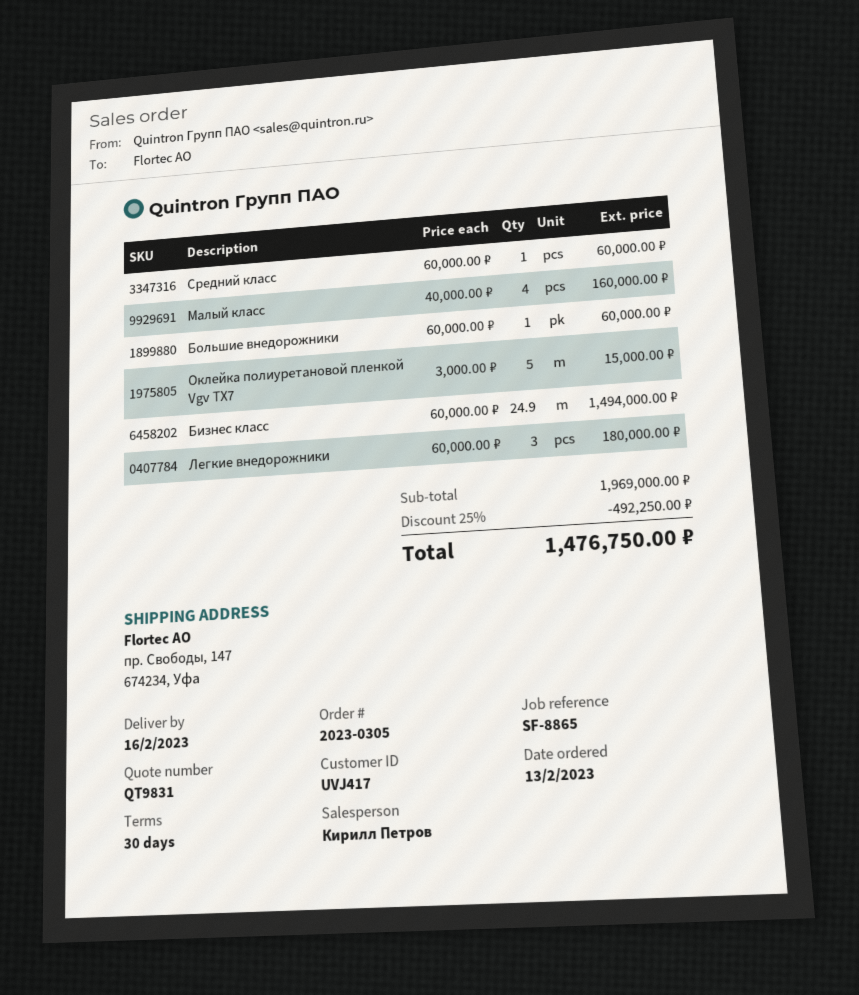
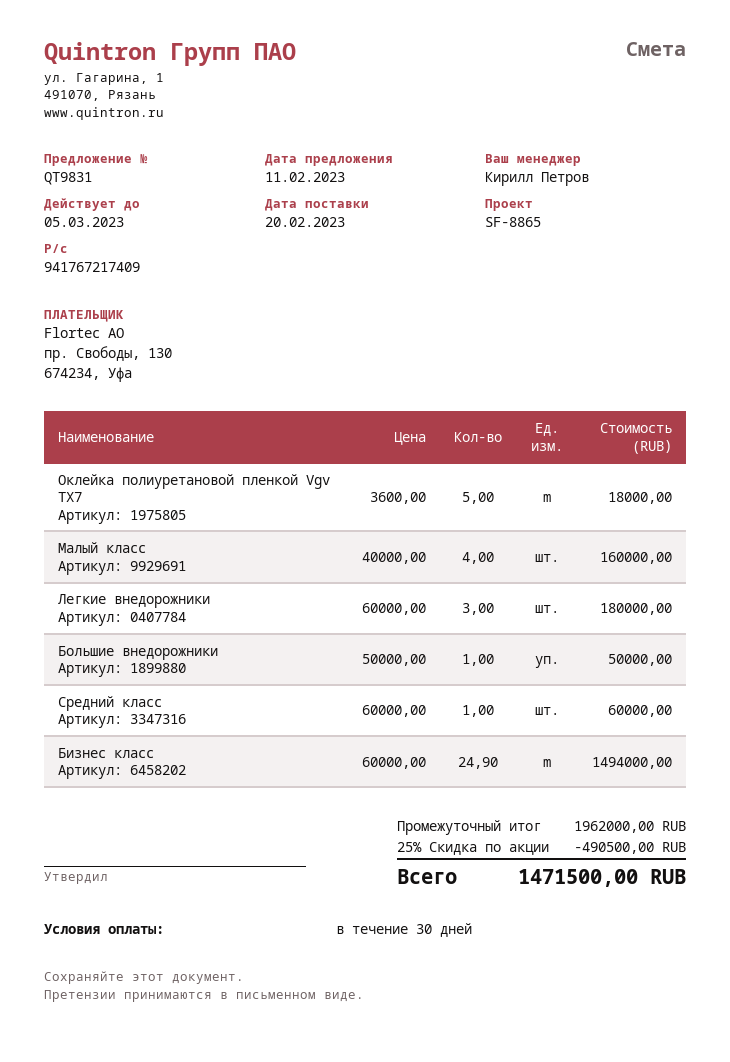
delivery date: 2023-02-16 -> 2023-02-20
Большие внедорожники: 1 x 60000.00 = 60000.00 -> 1 x 50000.00 = 50000.00
Оклейка полиуретановой пленкой Vgv TX7: 5 x 3000.00 = 15000.00 -> 5 x 3600.00 = 18000.00
subtotal: 1969000.00 -> 1962000.00
discount: 25% = 492250.00 -> 25% = 490500.00
total: 1476750.00 -> 1471500.00

